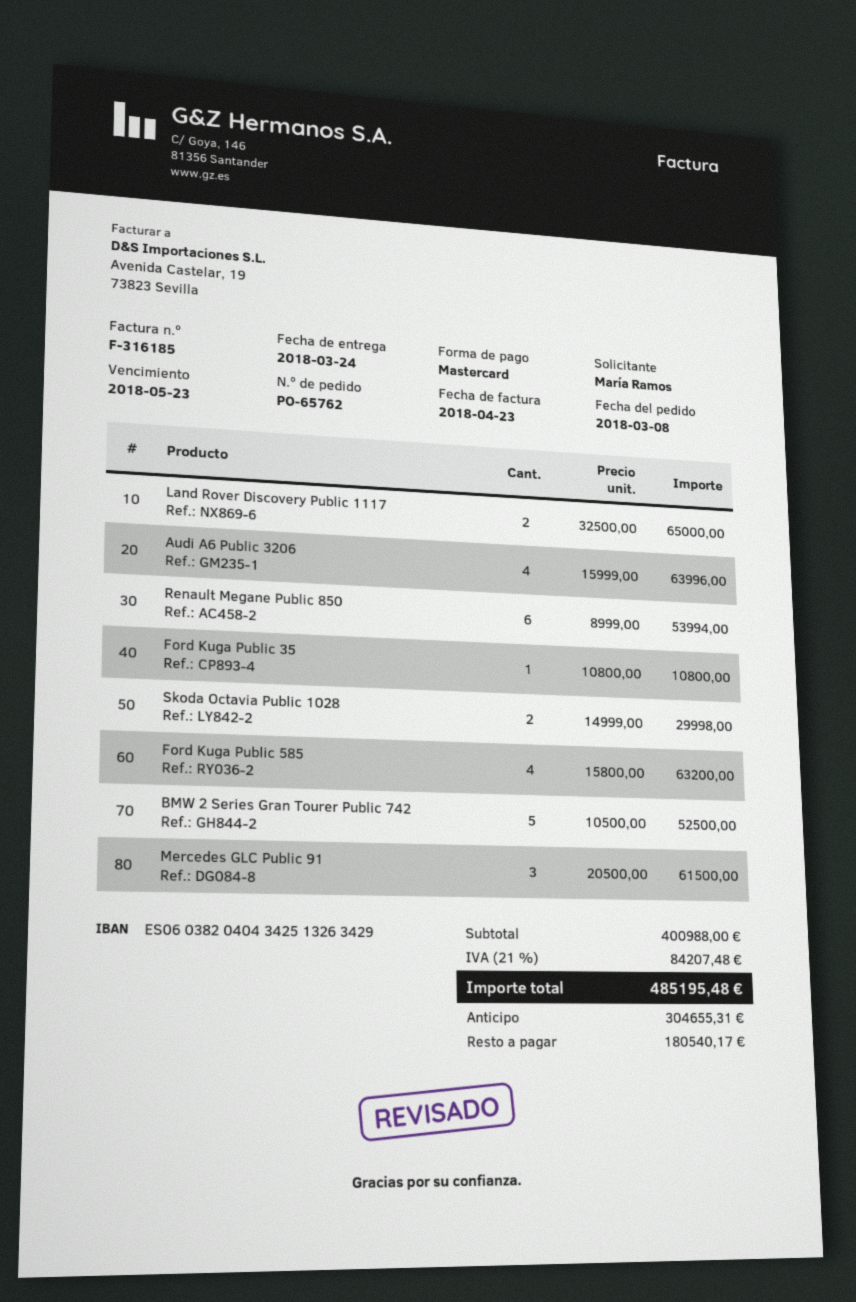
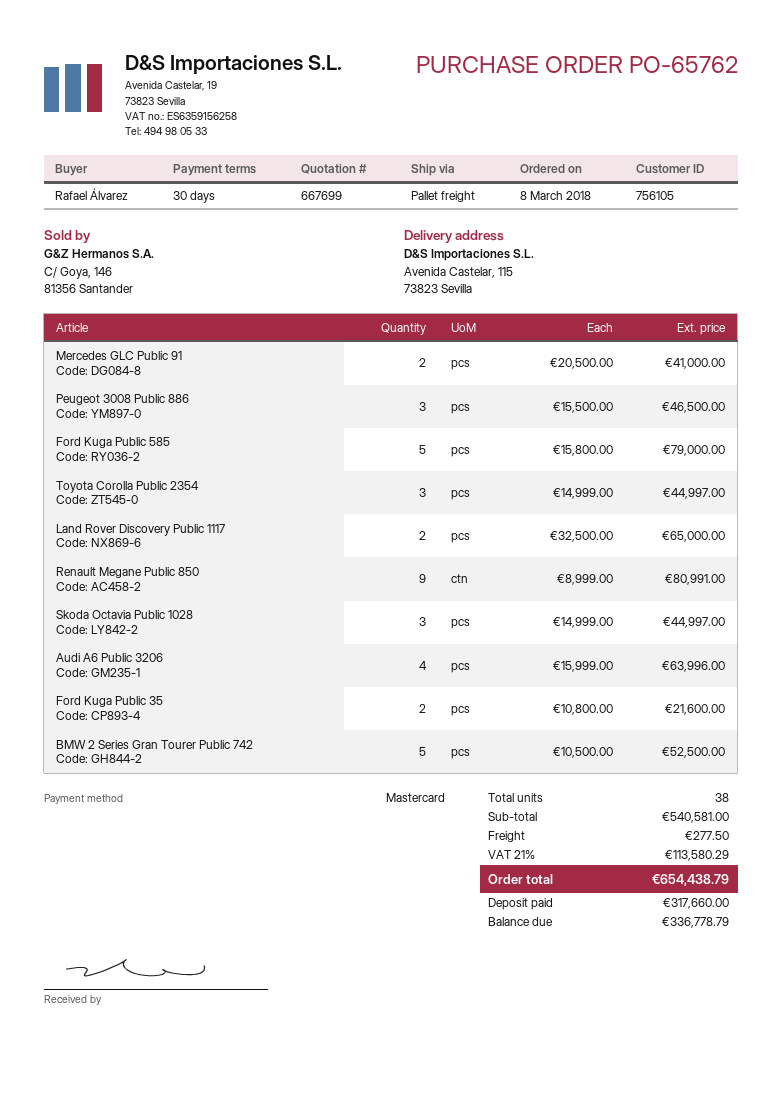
ordered by: María Ramos -> Rafael Álvarez
Renault Megane Public 850: 6 x 8999.00 = 53994.00 -> 9 x 8999.00 = 80991.00
Ford Kuga Public 35: 1 x 10800.00 = 10800.00 -> 2 x 10800.00 = 21600.00
Skoda Octavia Public 1028: 2 x 14999.00 = 29998.00 -> 3 x 14999.00 = 44997.00
Ford Kuga Public 585: 4 x 15800.00 = 63200.00 -> 5 x 15800.00 = 79000.00
Mercedes GLC Public 91: 3 x 20500.00 = 61500.00 -> 2 x 20500.00 = 41000.00
Peugeot 3008 Public 886: none -> 3 x 15500.00 = 46500.00
Toyota Corolla Public 2354: none -> 3 x 14999.00 = 44997.00
subtotal: 400988.00 -> 540581.00
shipping: none -> 277.50
tax: 21% = 84207.48 -> 21% = 113580.29
total: 485195.48 -> 654438.79
deposit: 304655.31 -> 317660.00
balance: 180540.17 -> 336778.79

